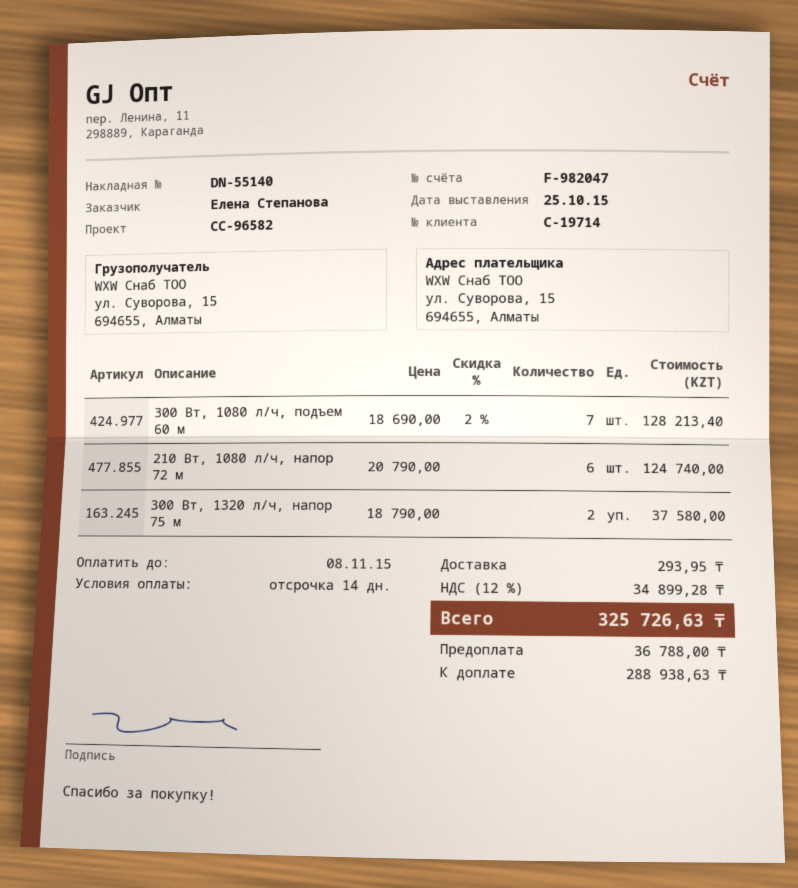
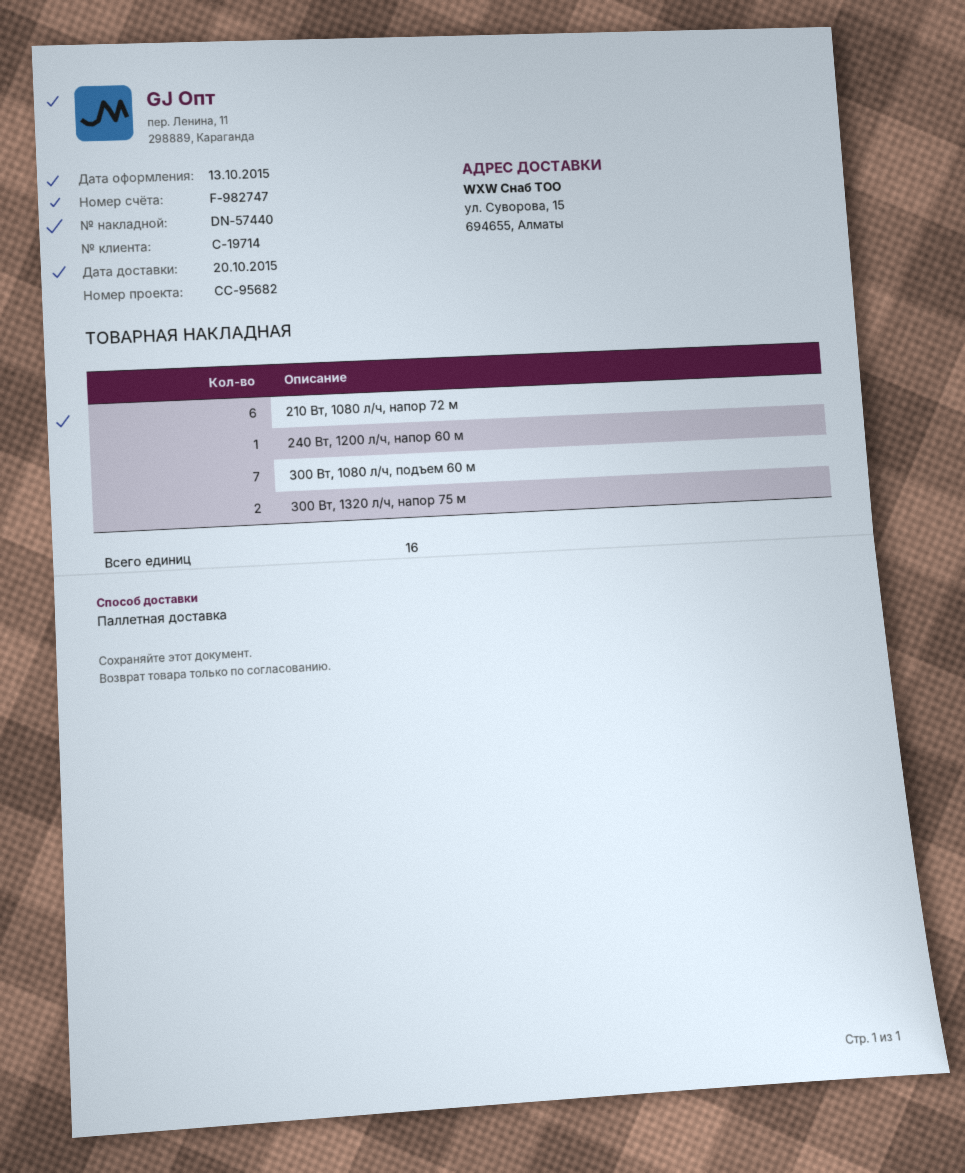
delivery note number: DN-55140 -> DN-57440
invoice number: F-982047 -> F-982747
reference: CC-96582 -> CC-95682
240 Вт, 1200 л/ч, напор 60 м: none -> 1

